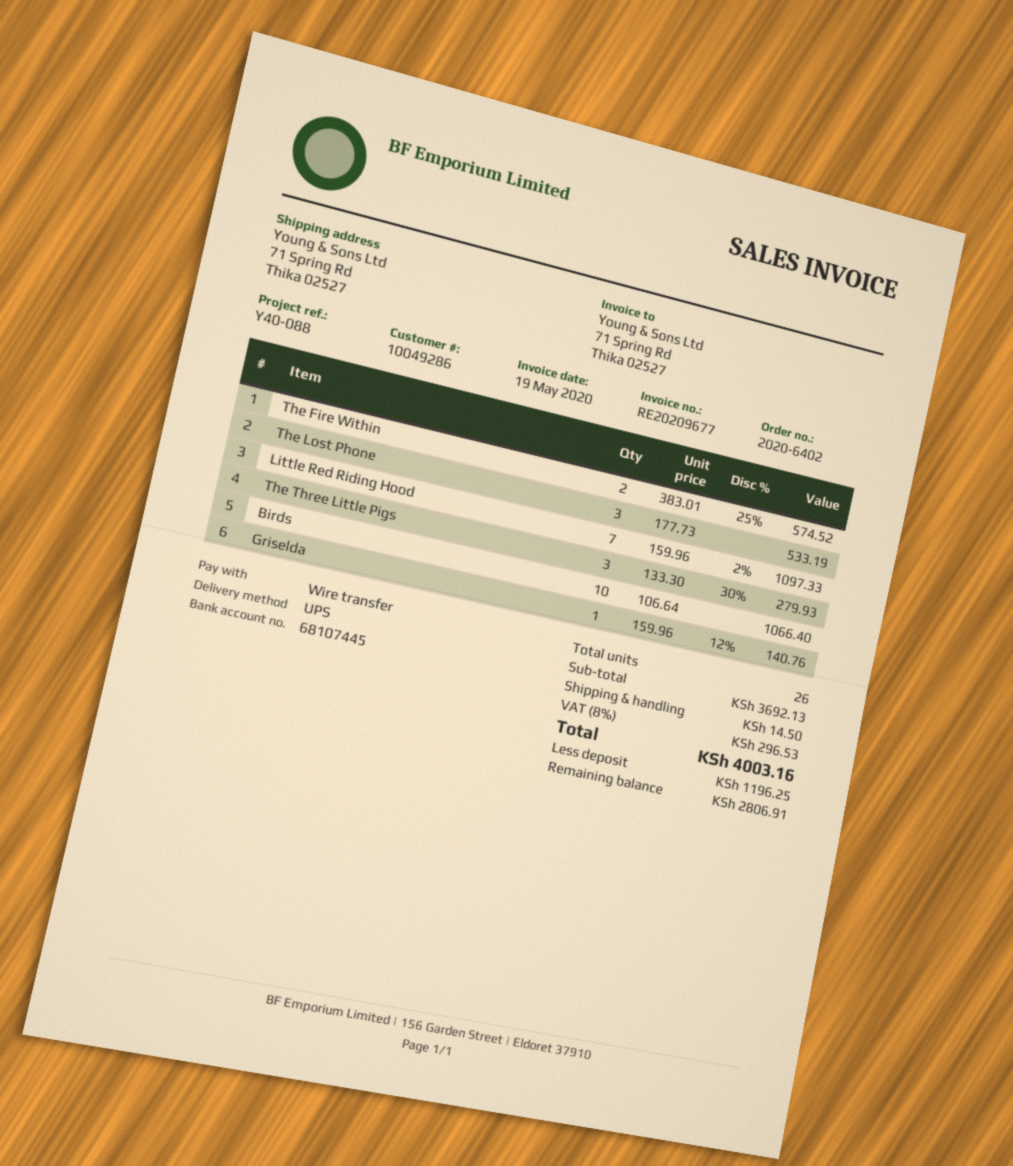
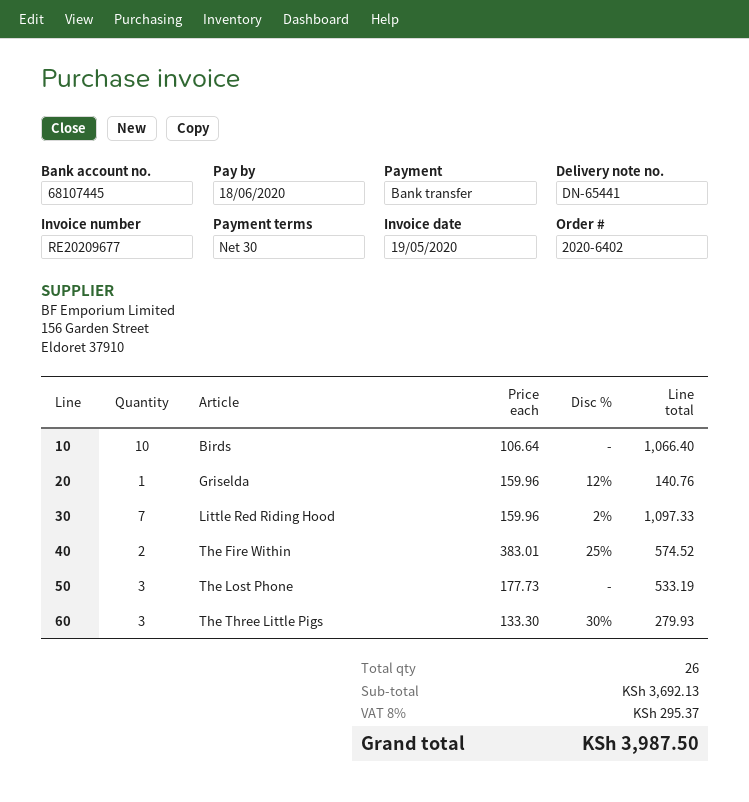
shipping: 14.50 -> none
tax: 8% = 296.53 -> 8% = 295.37
total: 4003.16 -> 3987.50

